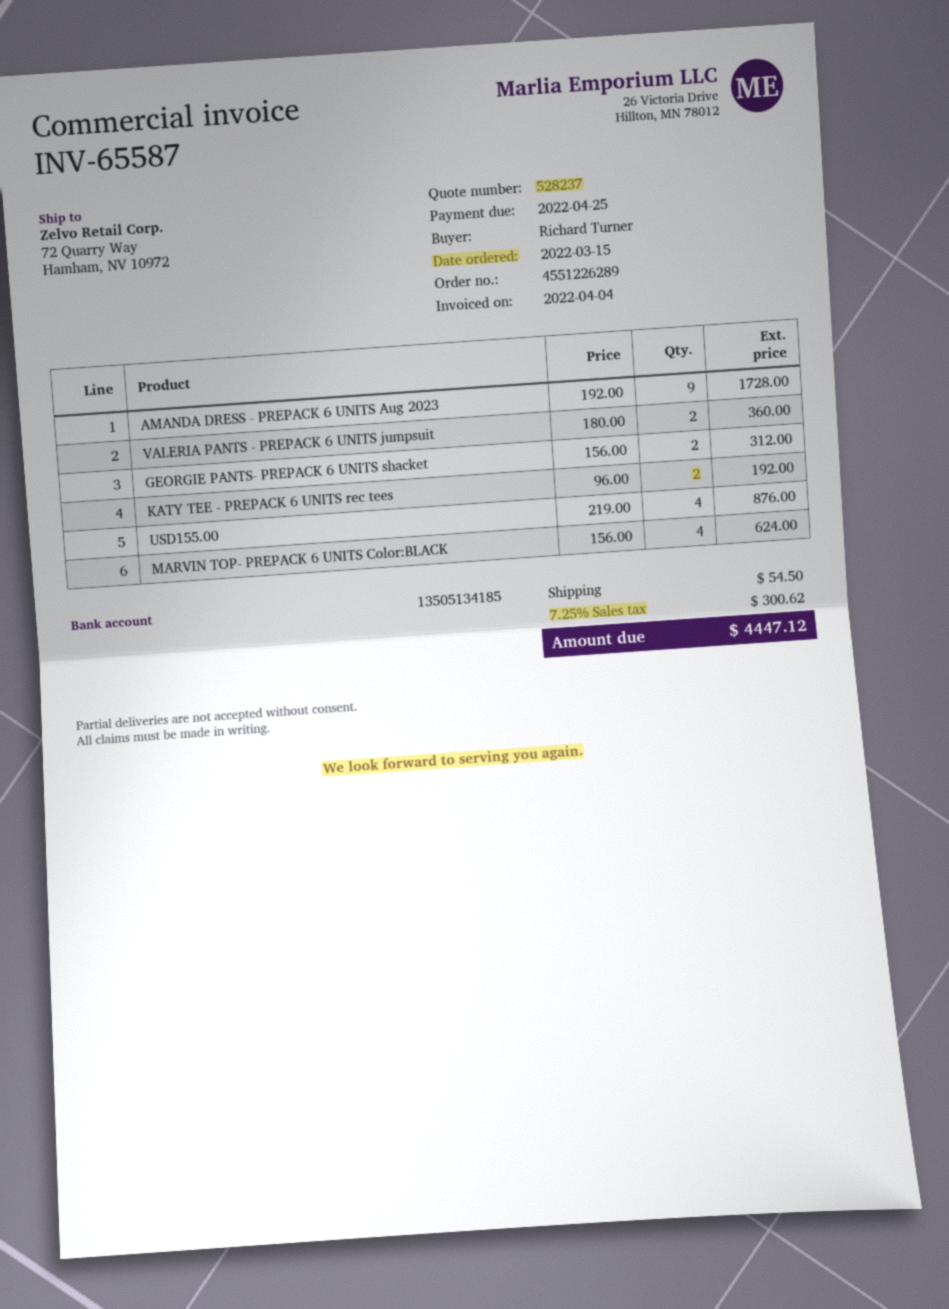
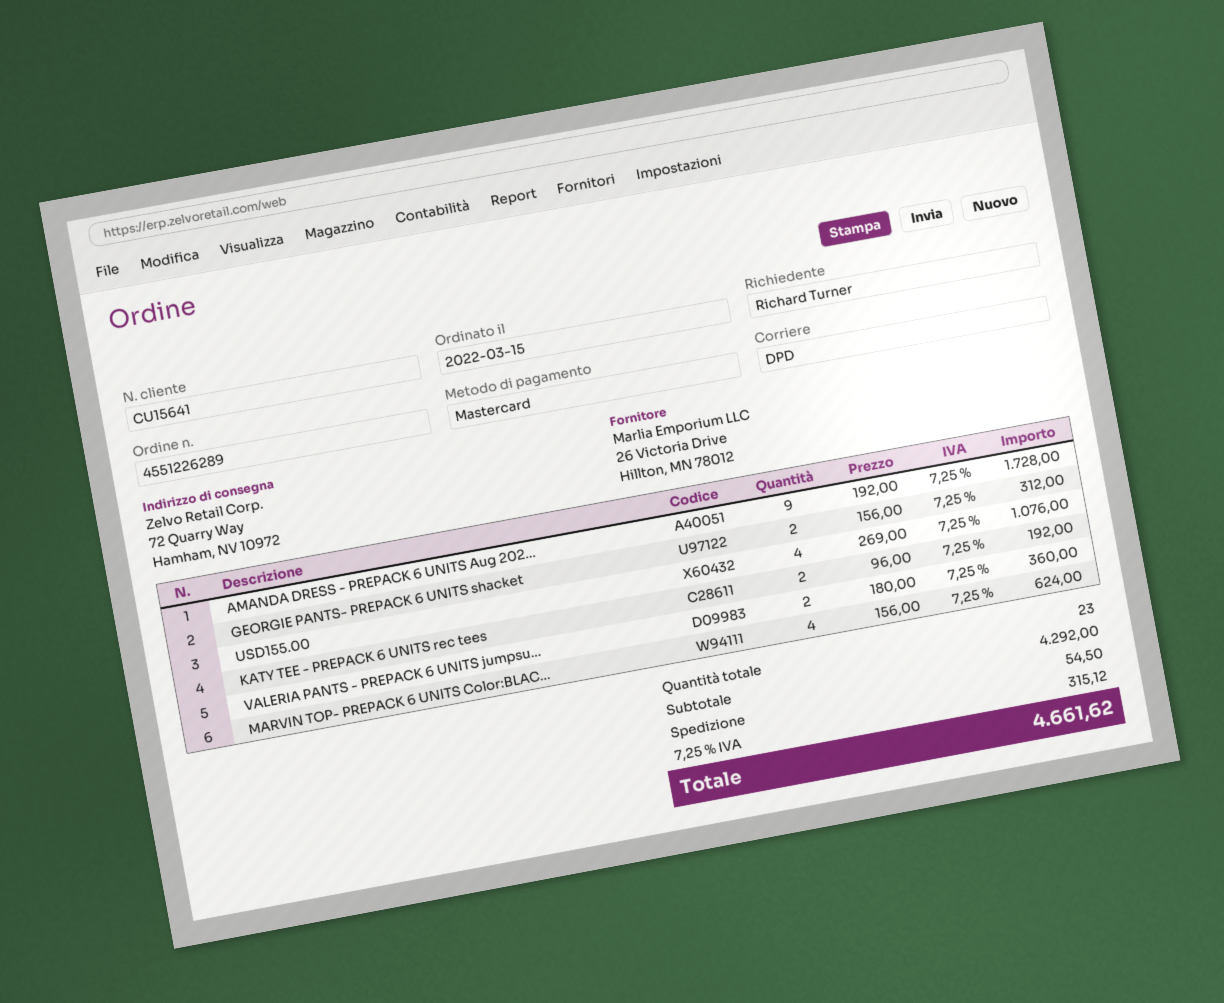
USD155.00: 4 x 219.00 = 876.00 -> 4 x 269.00 = 1076.00
tax: 7.25% = 300.62 -> 7.25% = 315.12
total: 4447.12 -> 4661.62

